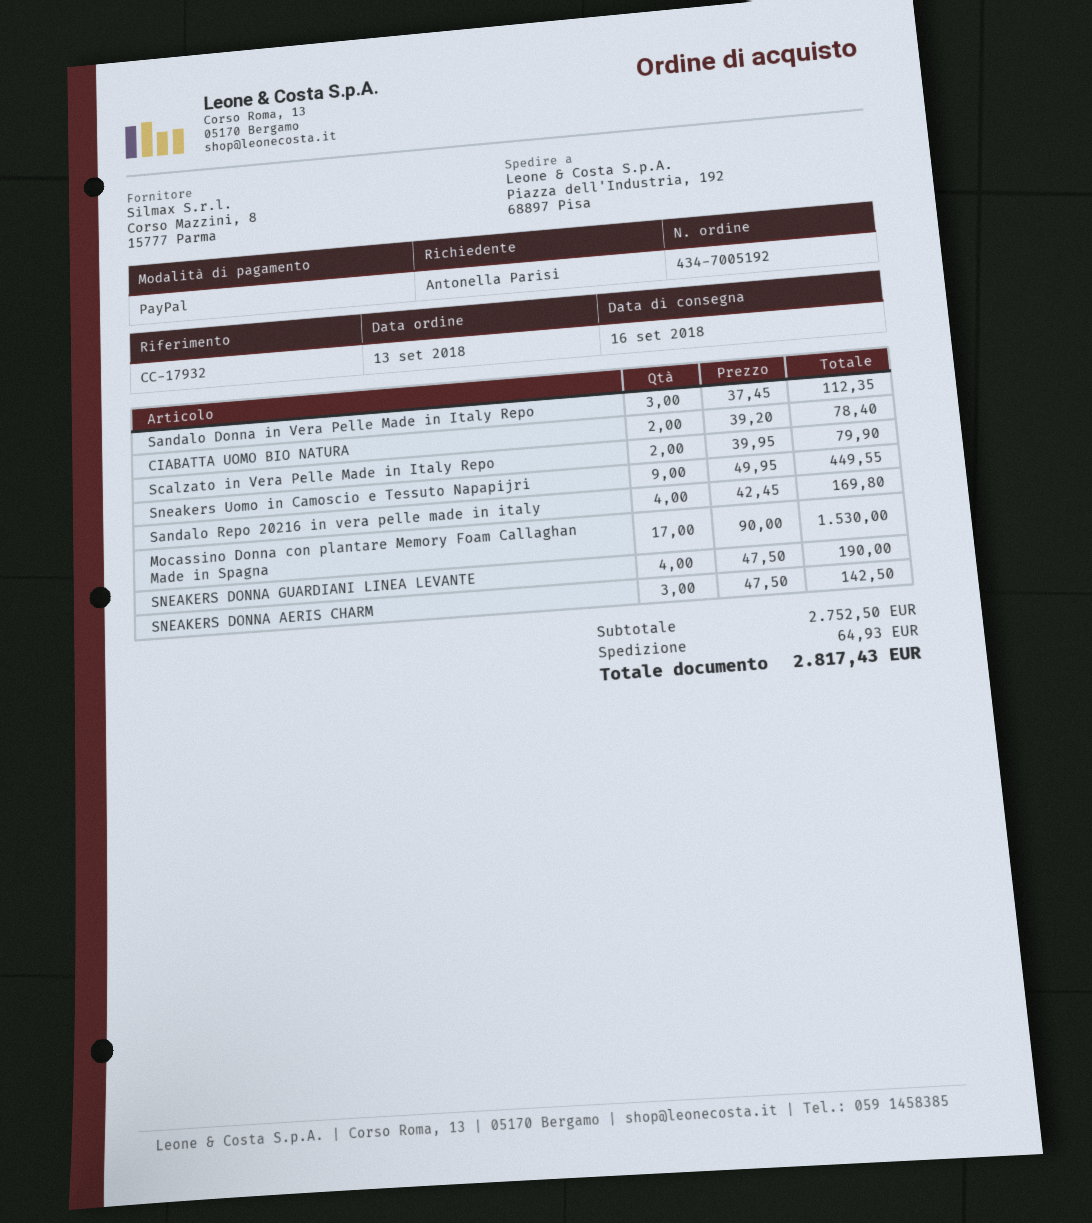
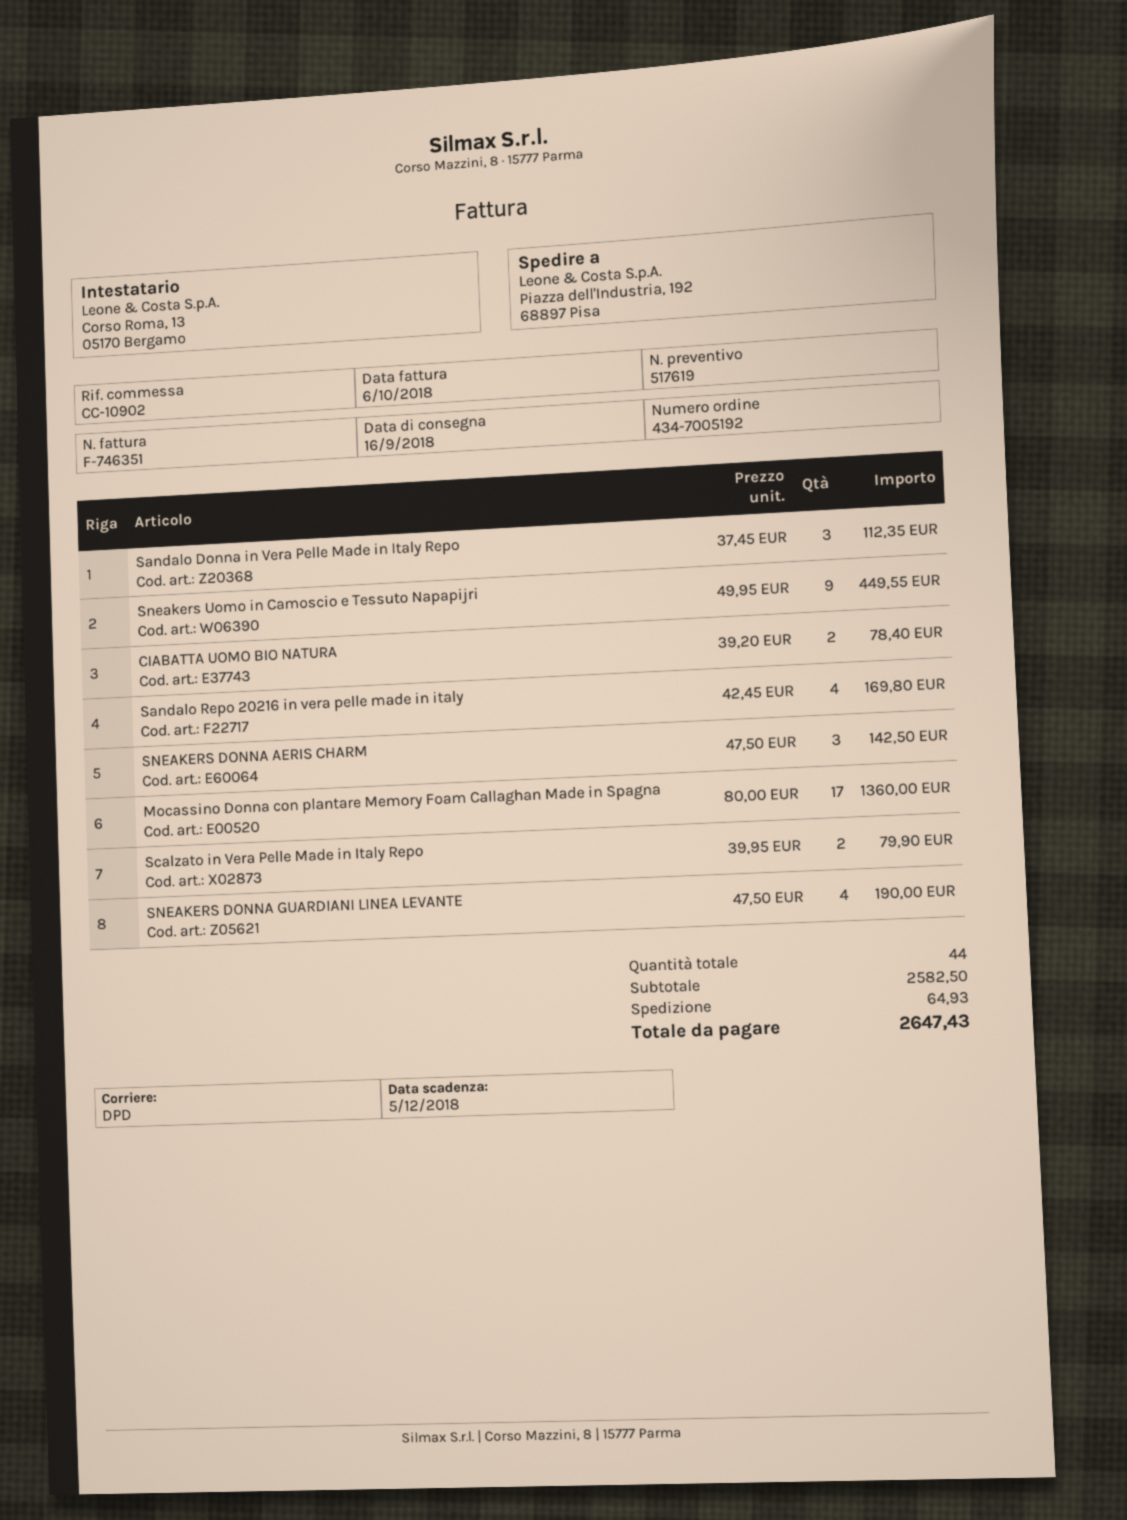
reference: CC-17932 -> CC-10902
Mocassino Donna con plantare Memory Foam Callaghan Made in Spagna: 17 x 90.00 = 1530.00 -> 17 x 80.00 = 1360.00
subtotal: 2752.50 -> 2582.50
total: 2817.43 -> 2647.43

